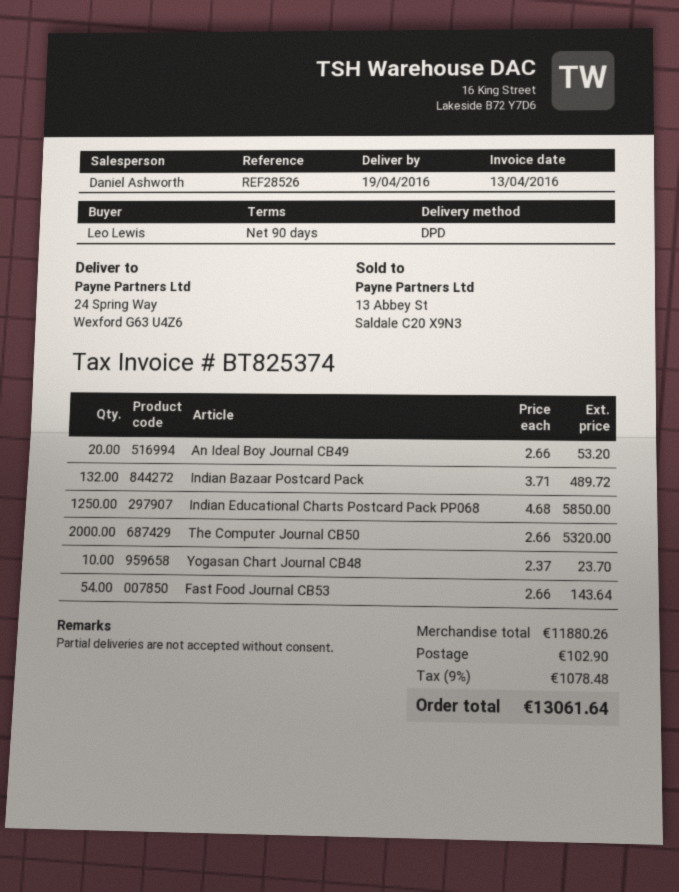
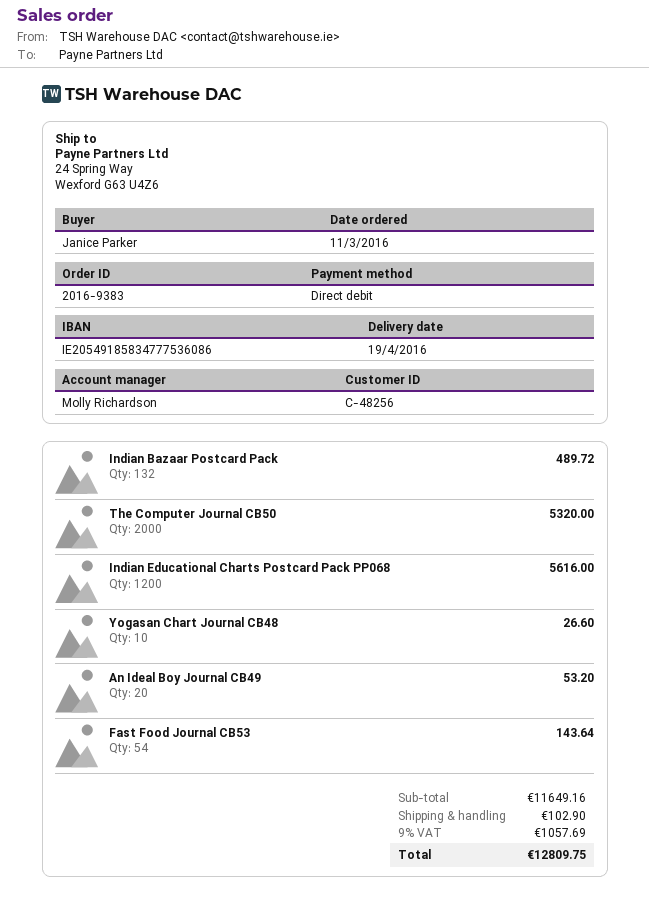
ordered by: Leo Lewis -> Janice Parker
sales rep: Daniel Ashworth -> Molly Richardson
Indian Educational Charts Postcard Pack PP068: 1250 for 5850.00 -> 1200 for 5616.00
Yogasan Chart Journal CB48: 10 for 23.70 -> 10 for 26.60
subtotal: 11880.26 -> 11649.16
tax: 9% = 1078.48 -> 9% = 1057.69
total: 13061.64 -> 12809.75

